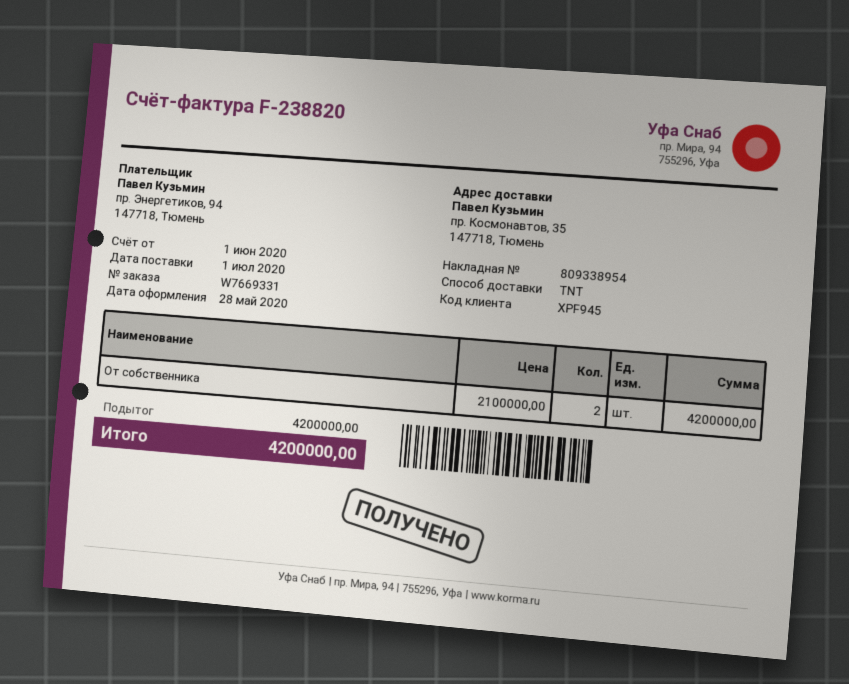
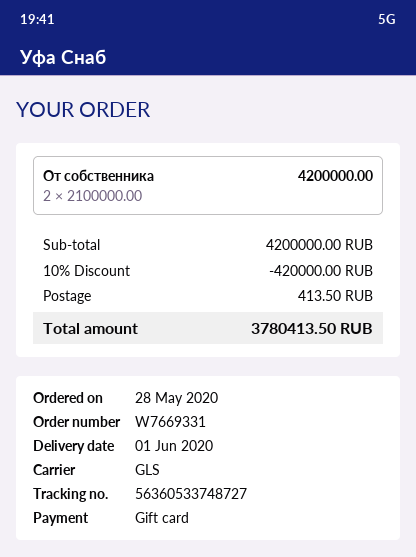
delivery date: 2020-07-01 -> 2020-06-01
shipping method: TNT -> GLS
discount: none -> 10% = 420000.00
shipping: none -> 413.50
total: 4200000.00 -> 3780413.50

